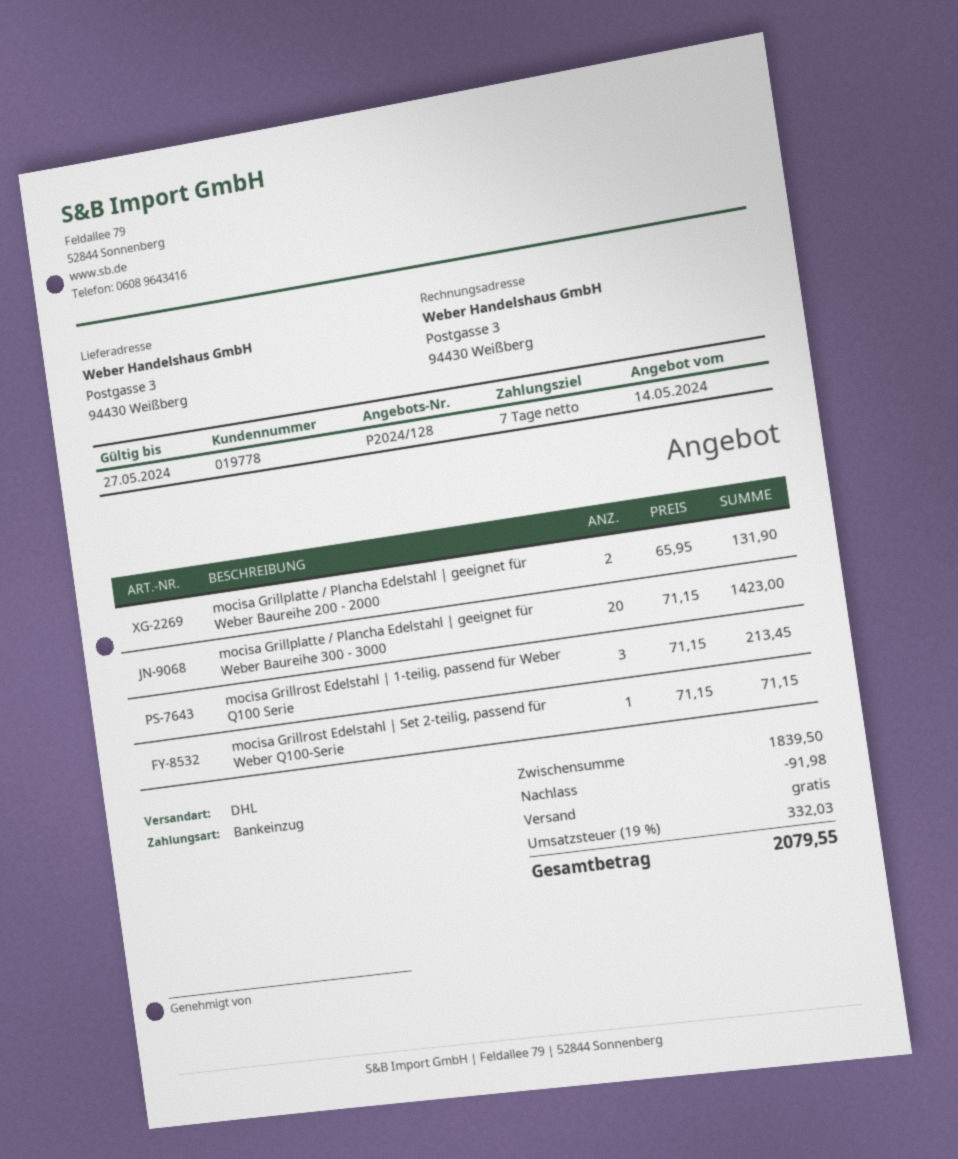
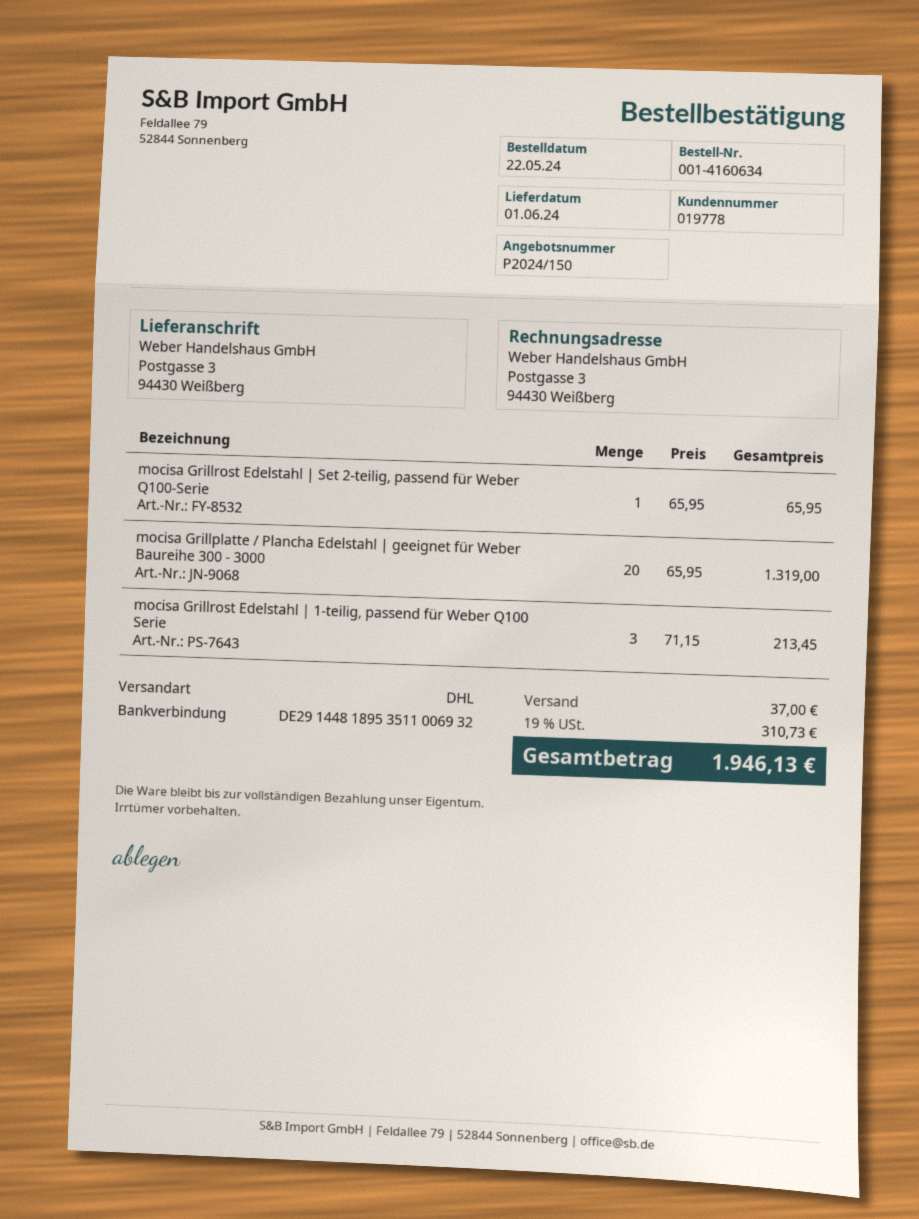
quote number: P2024/128 -> P2024/150
mocisa Grillplatte / Plancha Edelstahl | geeignet für Weber Baureihe 200 - 2000: 2 x 65.95 = 131.90 -> none
mocisa Grillplatte / Plancha Edelstahl | geeignet für Weber Baureihe 300 - 3000: 20 x 71.15 = 1423.00 -> 20 x 65.95 = 1319.00
mocisa Grillrost Edelstahl | Set 2-teilig, passend für Weber Q100-Serie: 1 x 71.15 = 71.15 -> 1 x 65.95 = 65.95
discount: 91.98 -> none
shipping: 0.00 -> 37.00
tax: 19% = 332.03 -> 19% = 310.73
total: 2079.55 -> 1946.13

